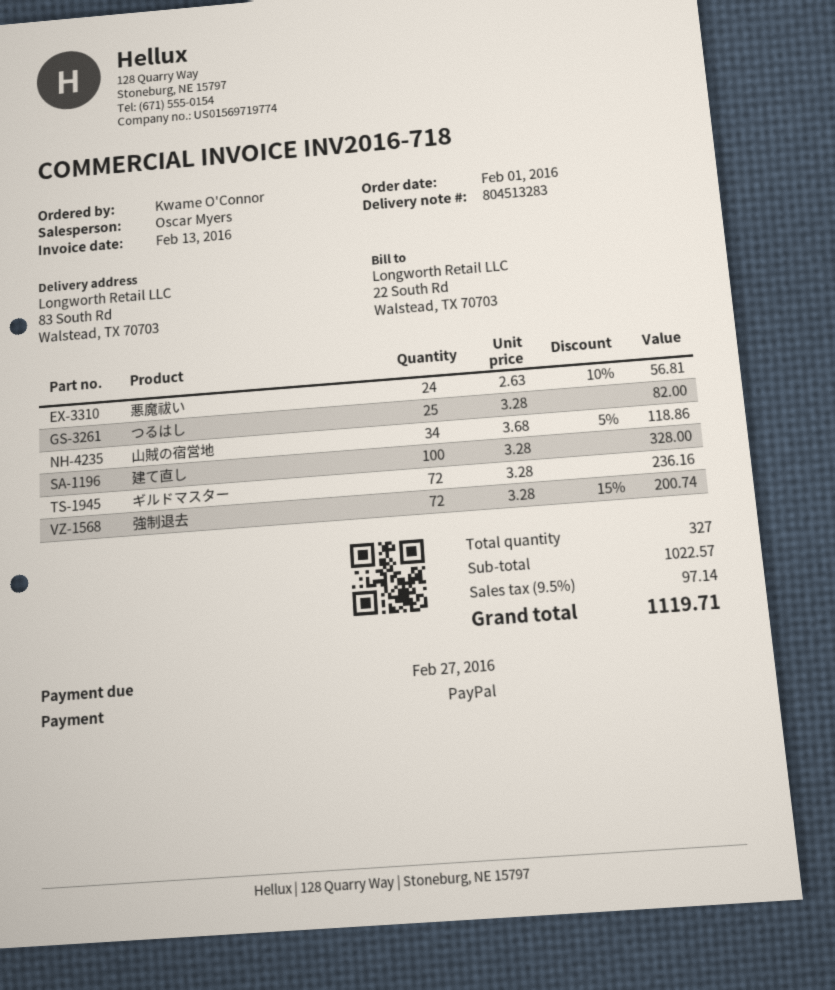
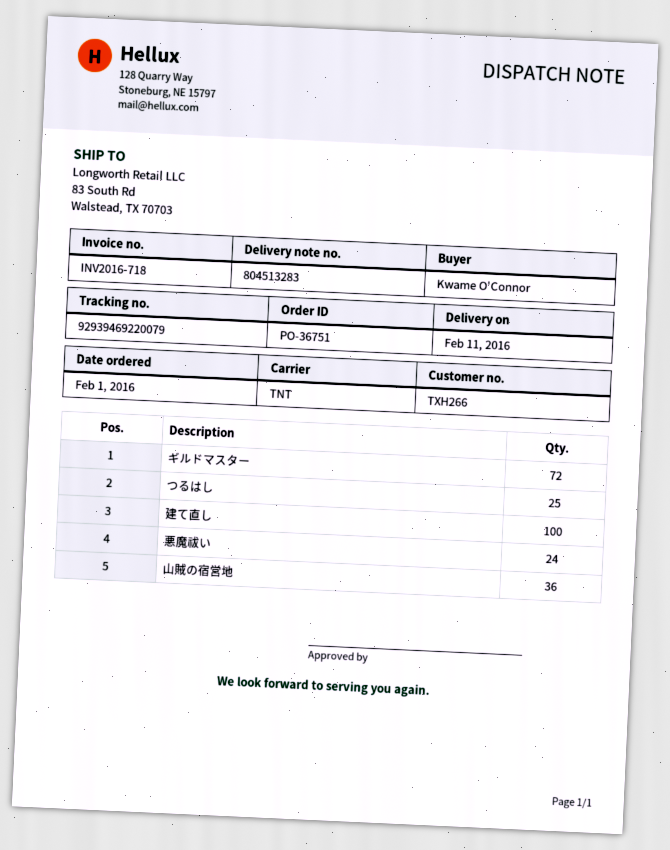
山賊の宿営地: 34 -> 36
強制退去: 72 -> none

